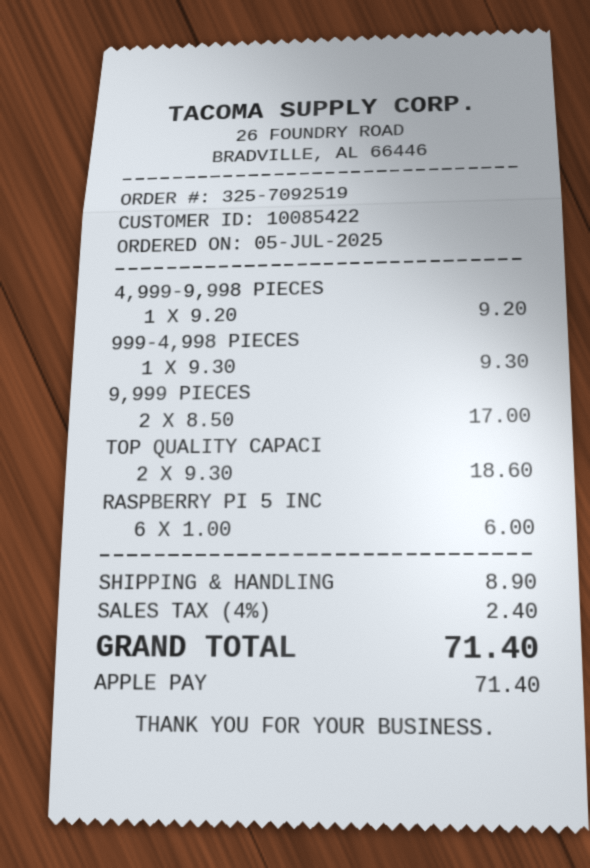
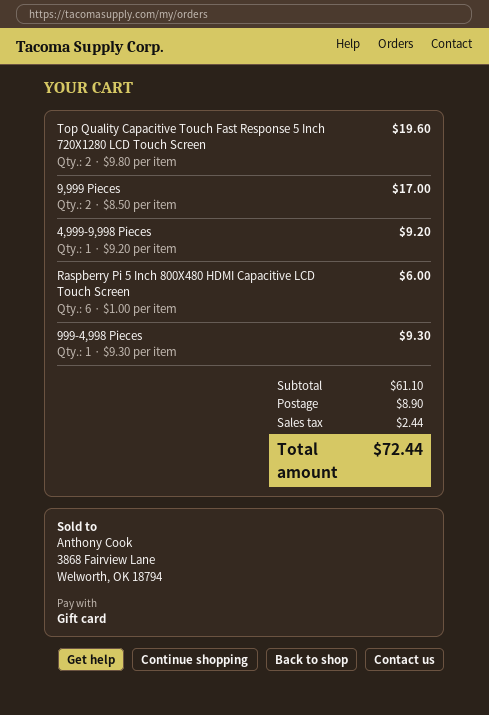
payment method: Apple Pay -> gift card
TOP QUALITY CAPACI: 2 x 9.30 = 18.60 -> 2 x 9.80 = 19.60
tax: 2.40 -> 2.44
total: 71.40 -> 72.44

